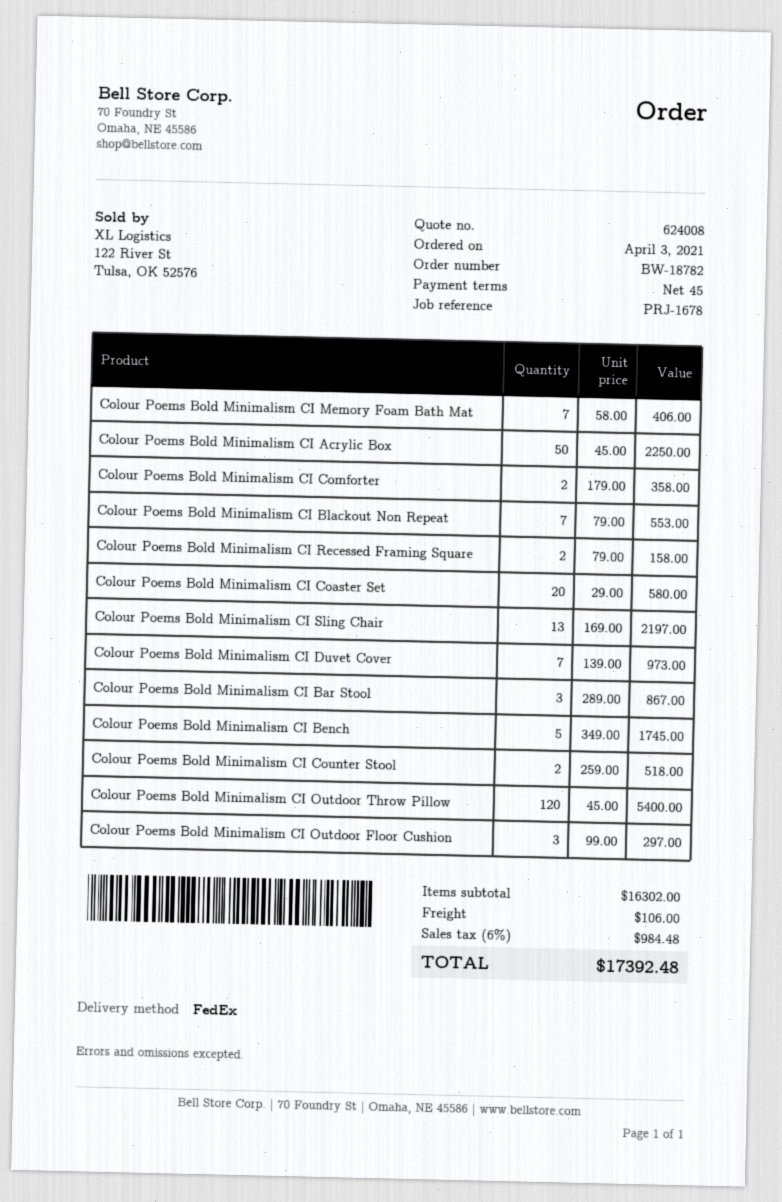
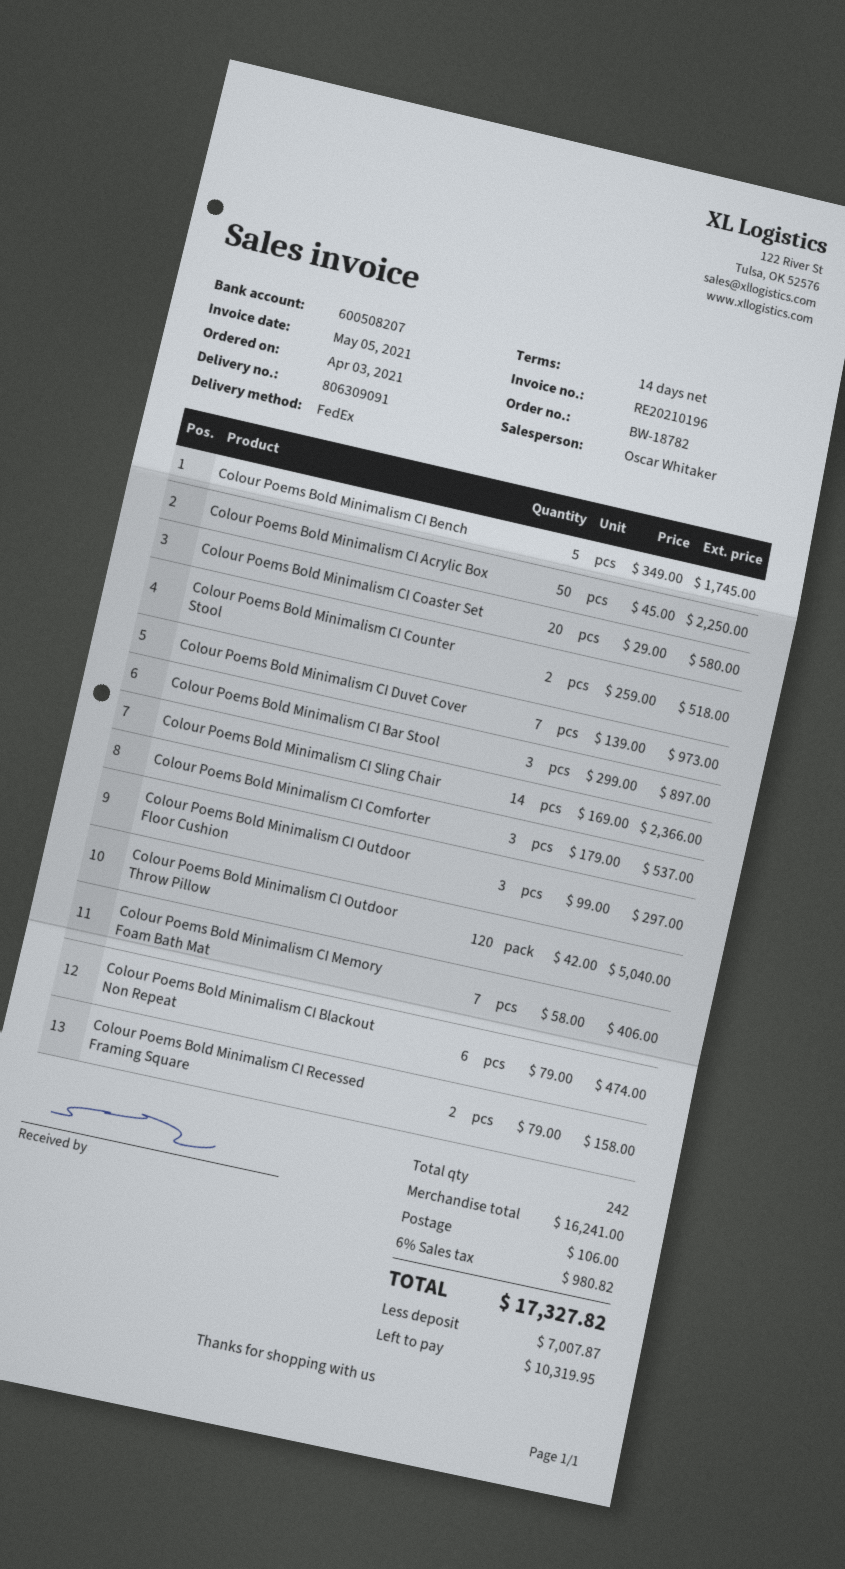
payment terms: 45 days -> 14 days
Colour Poems Bold Minimalism CI Comforter: 2 x 179.00 = 358.00 -> 3 x 179.00 = 537.00
Colour Poems Bold Minimalism CI Blackout Non Repeat: 7 x 79.00 = 553.00 -> 6 x 79.00 = 474.00
Colour Poems Bold Minimalism CI Sling Chair: 13 x 169.00 = 2197.00 -> 14 x 169.00 = 2366.00
Colour Poems Bold Minimalism CI Bar Stool: 3 x 289.00 = 867.00 -> 3 x 299.00 = 897.00
Colour Poems Bold Minimalism CI Outdoor Throw Pillow: 120 x 45.00 = 5400.00 -> 120 x 42.00 = 5040.00
subtotal: 16302.00 -> 16241.00
tax: 6% = 984.48 -> 6% = 980.82
total: 17392.48 -> 17327.82

